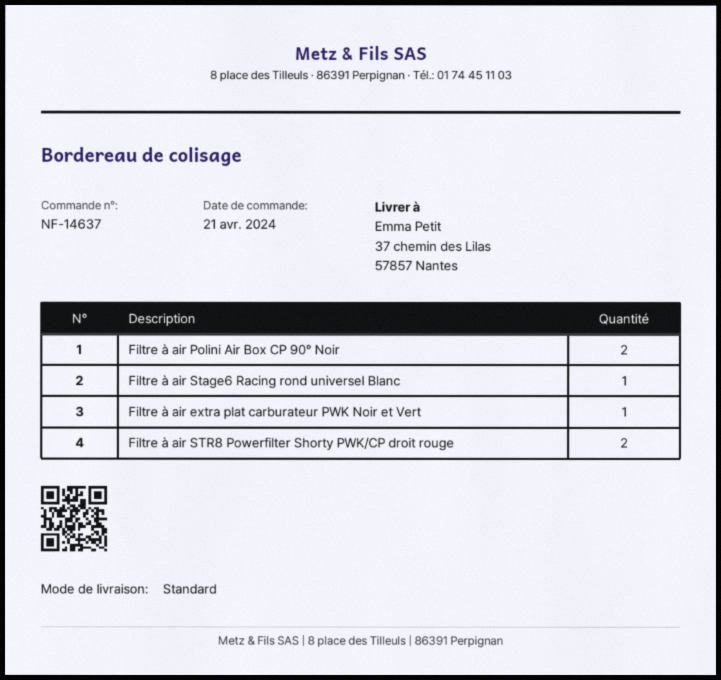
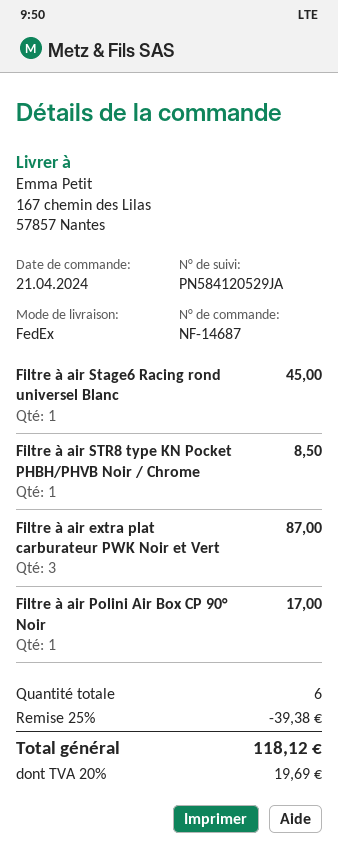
order number: NF-14637 -> NF-14687
shipping method: standard -> FedEx
ship to: 37 chemin des Lilas, 57857 Nantes -> 167 chemin des Lilas, 57857 Nantes
Filtre à air Polini Air Box CP 90° Noir: 2 -> 1
Filtre à air extra plat carburateur PWK Noir et Vert: 1 -> 3
Filtre à air STR8 Powerfilter Shorty PWK/CP droit rouge: 2 -> none
Filtre à air STR8 type KN Pocket PHBH/PHVB Noir / Chrome: none -> 1

